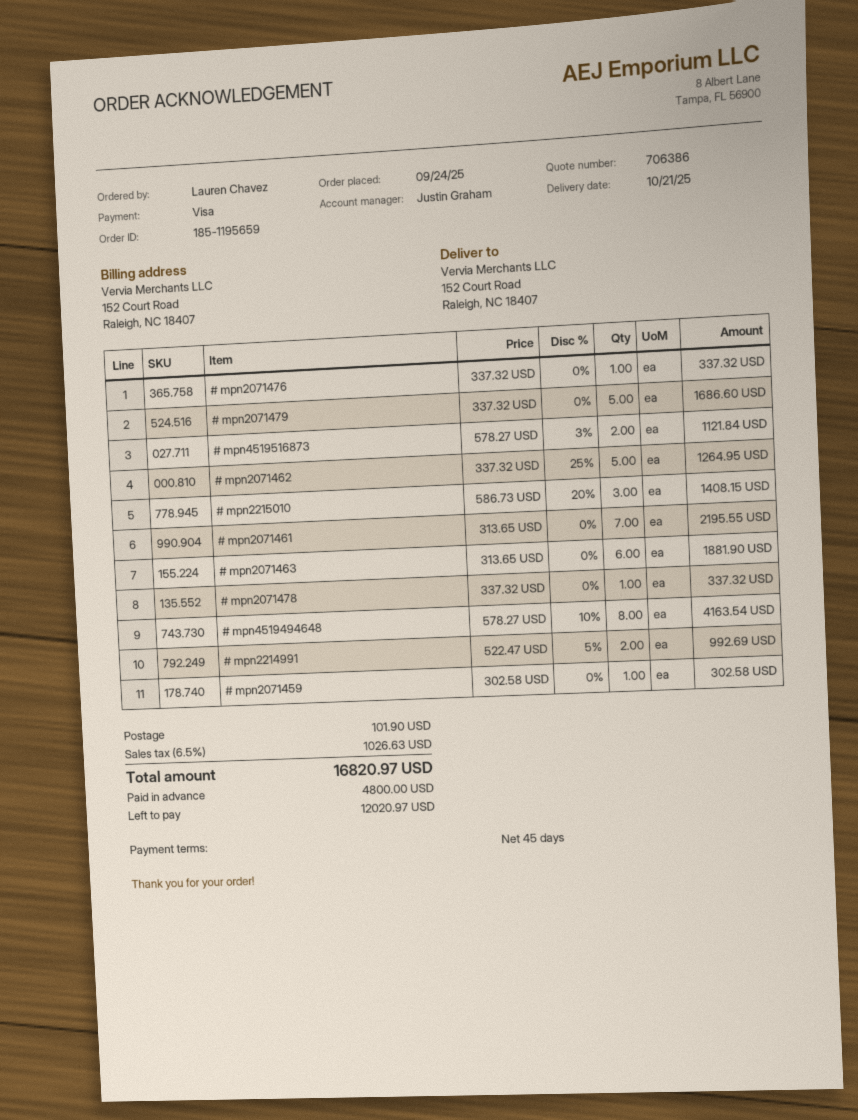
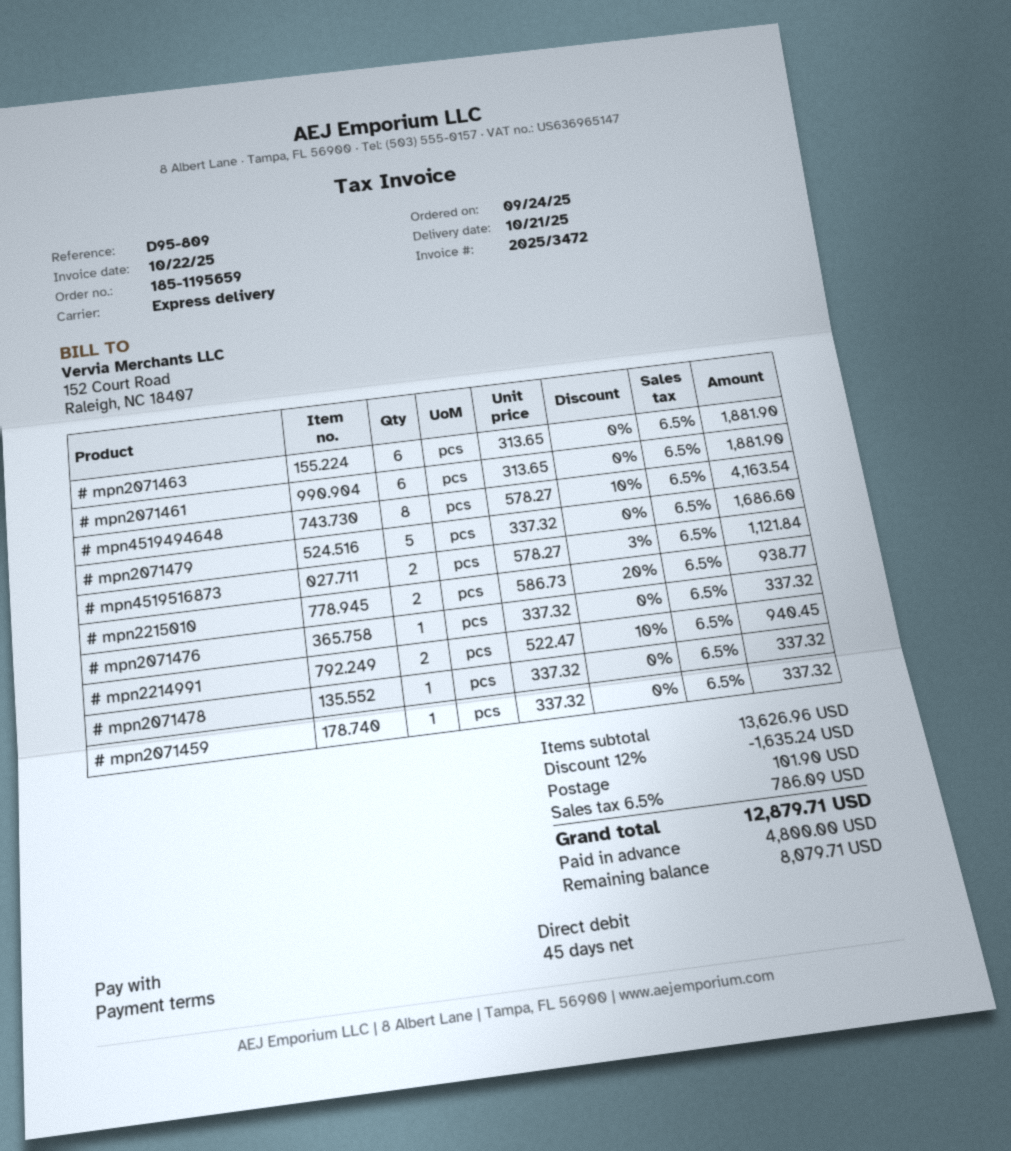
payment method: Visa -> direct debit
# mpn2071462: 5 x 337.32 - 25% = 1264.95 -> none
# mpn2215010: 3 x 586.73 - 20% = 1408.15 -> 2 x 586.73 - 20% = 938.77
# mpn2071461: 7 x 313.65 = 2195.55 -> 6 x 313.65 = 1881.90
# mpn2214991: 2 x 522.47 - 5% = 992.69 -> 2 x 522.47 - 10% = 940.45
# mpn2071459: 1 x 302.58 = 302.58 -> 1 x 337.32 = 337.32
discount: none -> 12% = 1635.24
tax: 6.5% = 1026.63 -> 6.5% = 786.09
total: 16820.97 -> 12879.71
balance: 12020.97 -> 8079.71

